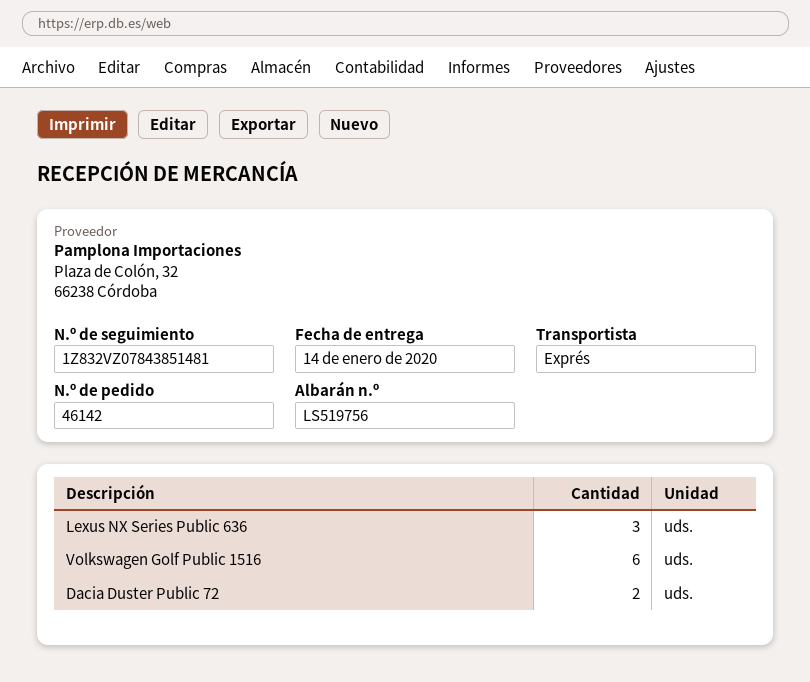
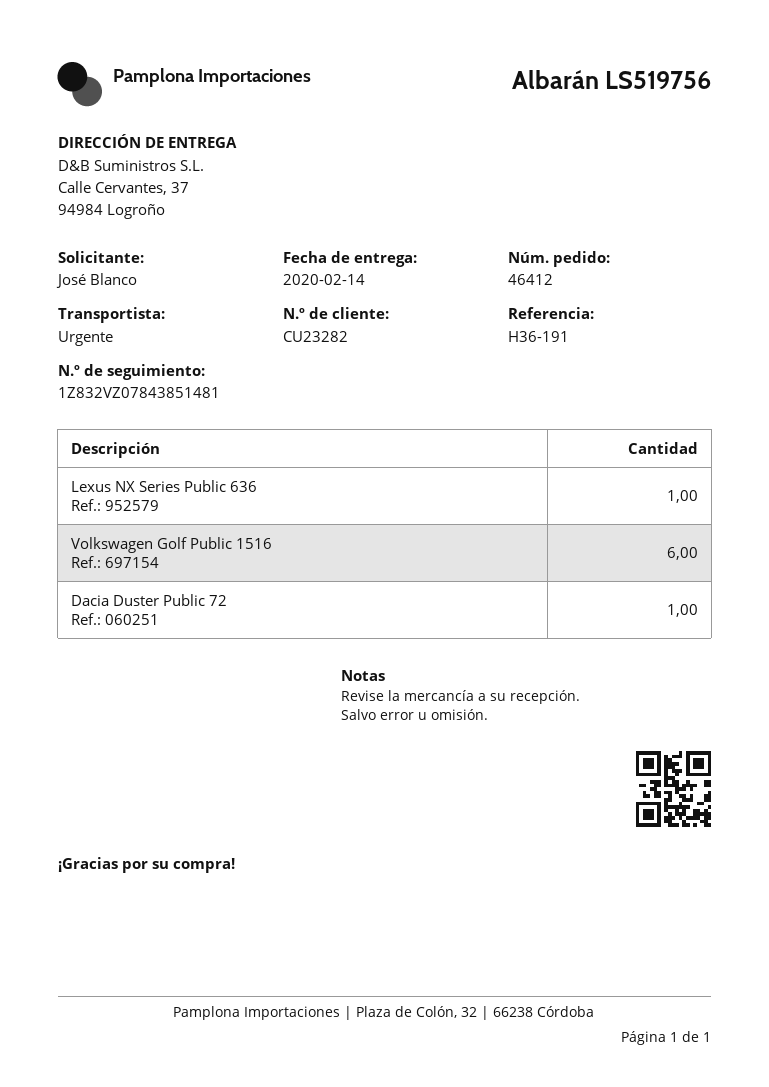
order number: 46142 -> 46412
delivery date: 2020-01-14 -> 2020-02-14
Lexus NX Series Public 636: 3 -> 1
Dacia Duster Public 72: 2 -> 1

